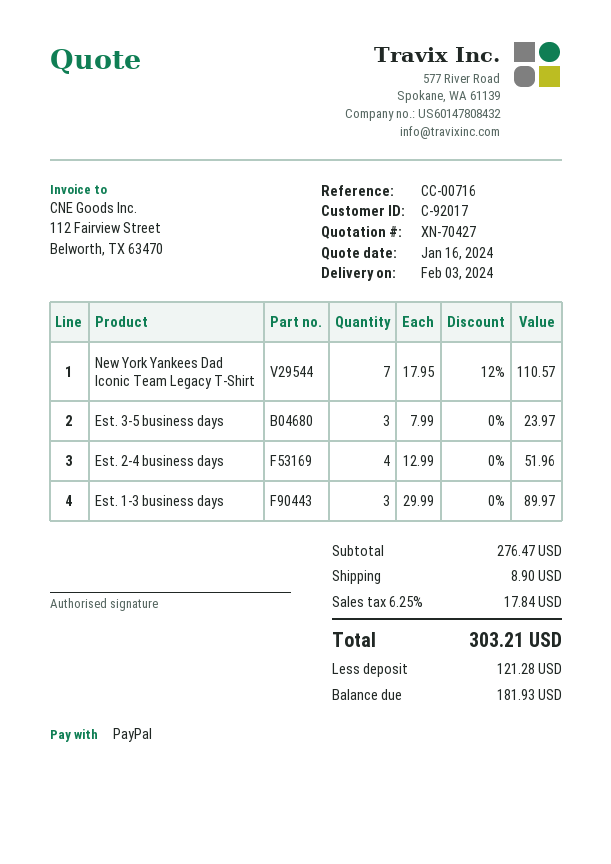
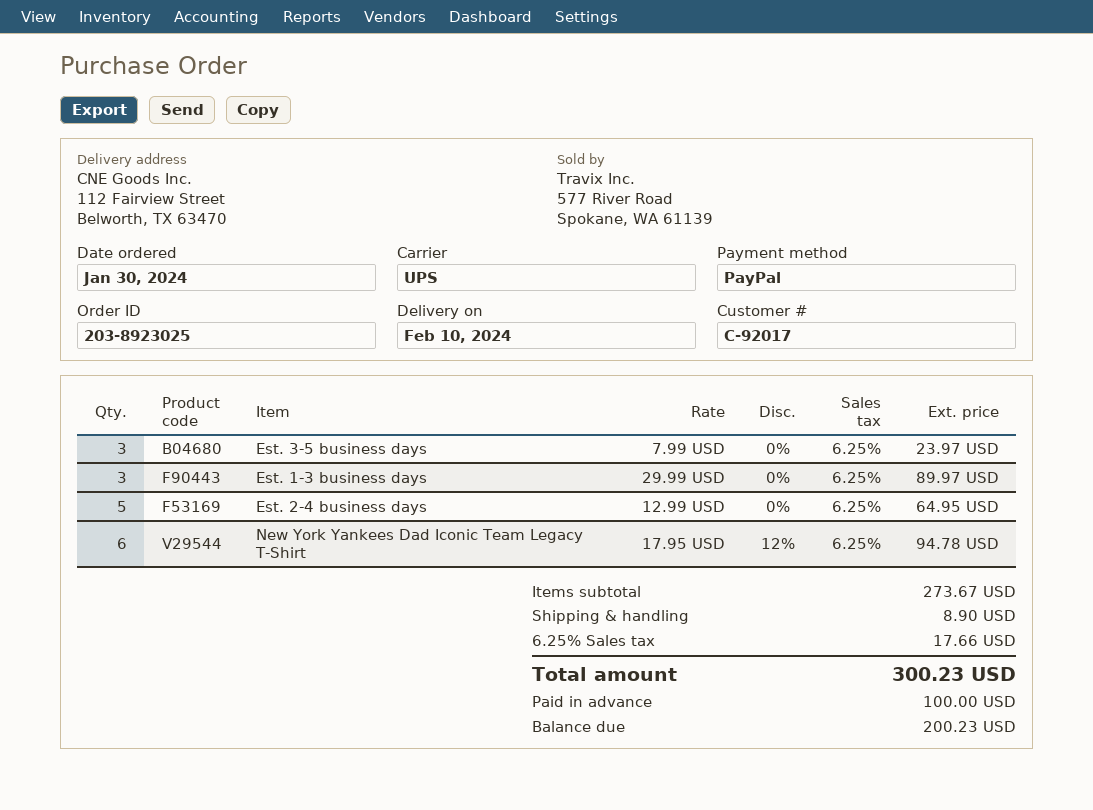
delivery date: 2024-02-03 -> 2024-02-10
New York Yankees Dad Iconic Team Legacy T-Shirt: 7 x 17.95 - 12% = 110.57 -> 6 x 17.95 - 12% = 94.78
Est. 2-4 business days: 4 x 12.99 = 51.96 -> 5 x 12.99 = 64.95
subtotal: 276.47 -> 273.67
tax: 6.25% = 17.84 -> 6.25% = 17.66
total: 303.21 -> 300.23
deposit: 121.28 -> 100.00
balance: 181.93 -> 200.23

